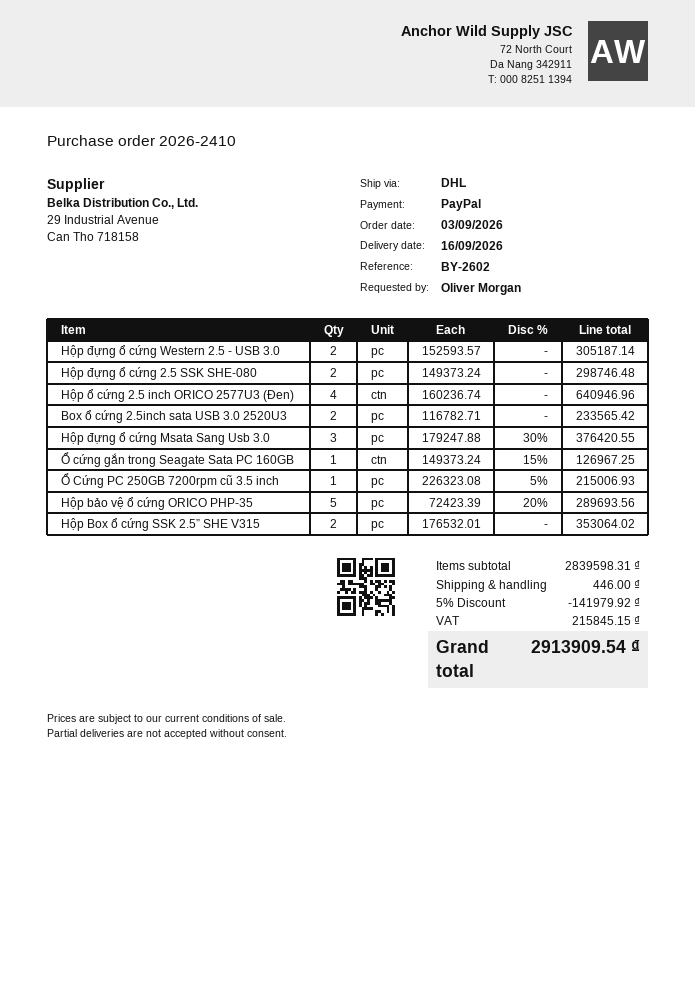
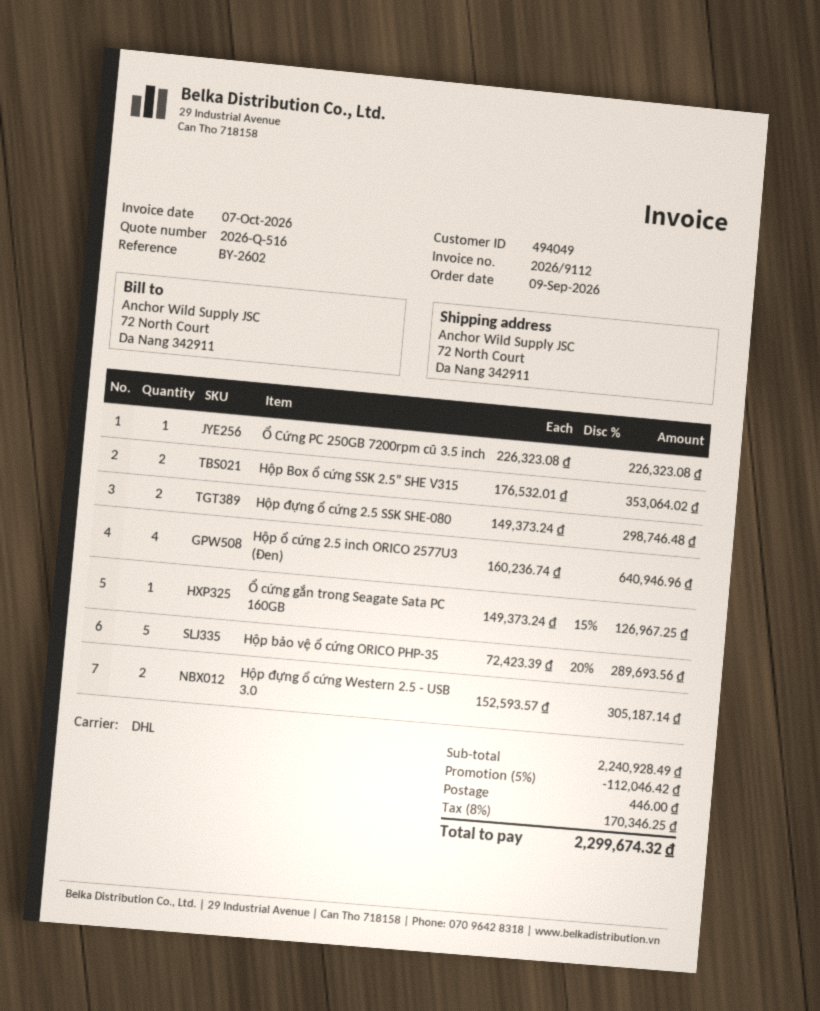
order date: 2026-09-03 -> 2026-09-09
Box ổ cứng 2.5inch sata USB 3.0 2520U3: 2 x 116782.71 = 233565.42 -> none
Hộp đựng ổ cứng Msata Sang Usb 3.0: 3 x 179247.88 - 30% = 376420.55 -> none
Ổ Cứng PC 250GB 7200rpm cũ 3.5 inch: 1 x 226323.08 - 5% = 215006.93 -> 1 x 226323.08 = 226323.08
subtotal: 2839598.31 -> 2240928.49
discount: 5% = 141979.92 -> 5% = 112046.42
tax: 215845.15 -> 170346.25
total: 2913909.54 -> 2299674.32

